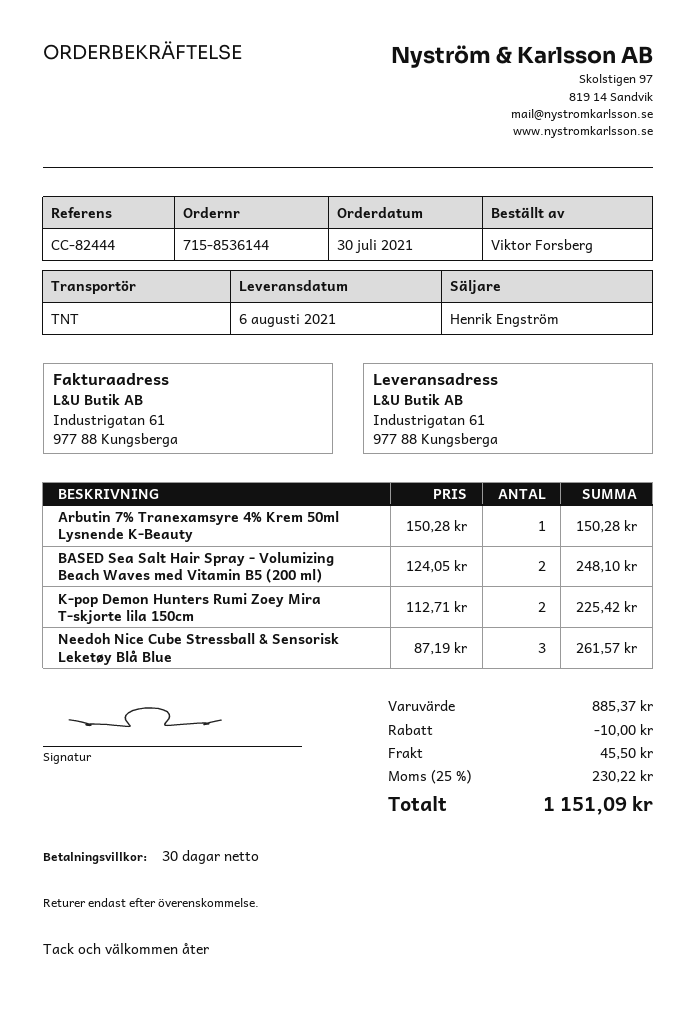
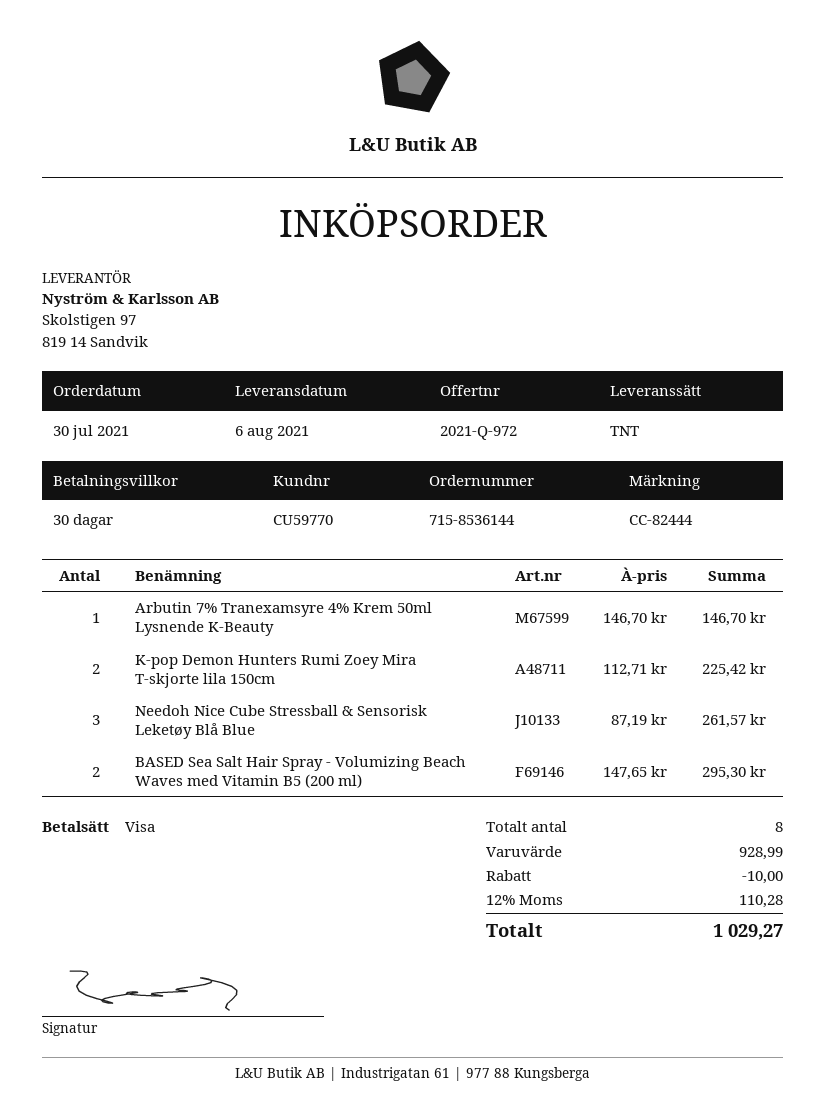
Arbutin 7% Tranexamsyre 4% Krem 50ml Lysnende K-Beauty: 1 x 150.28 = 150.28 -> 1 x 146.70 = 146.70
BASED Sea Salt Hair Spray - Volumizing Beach Waves med Vitamin B5 (200 ml): 2 x 124.05 = 248.10 -> 2 x 147.65 = 295.30
subtotal: 885.37 -> 928.99
shipping: 45.50 -> none
tax: 25% = 230.22 -> 12% = 110.28
total: 1151.09 -> 1029.27

